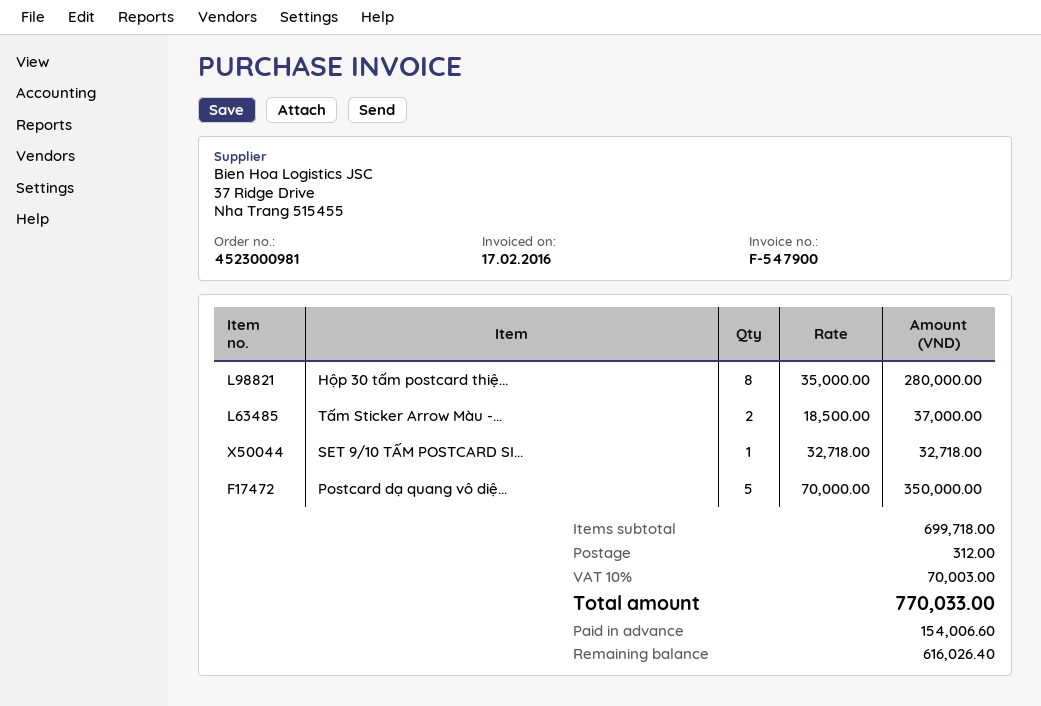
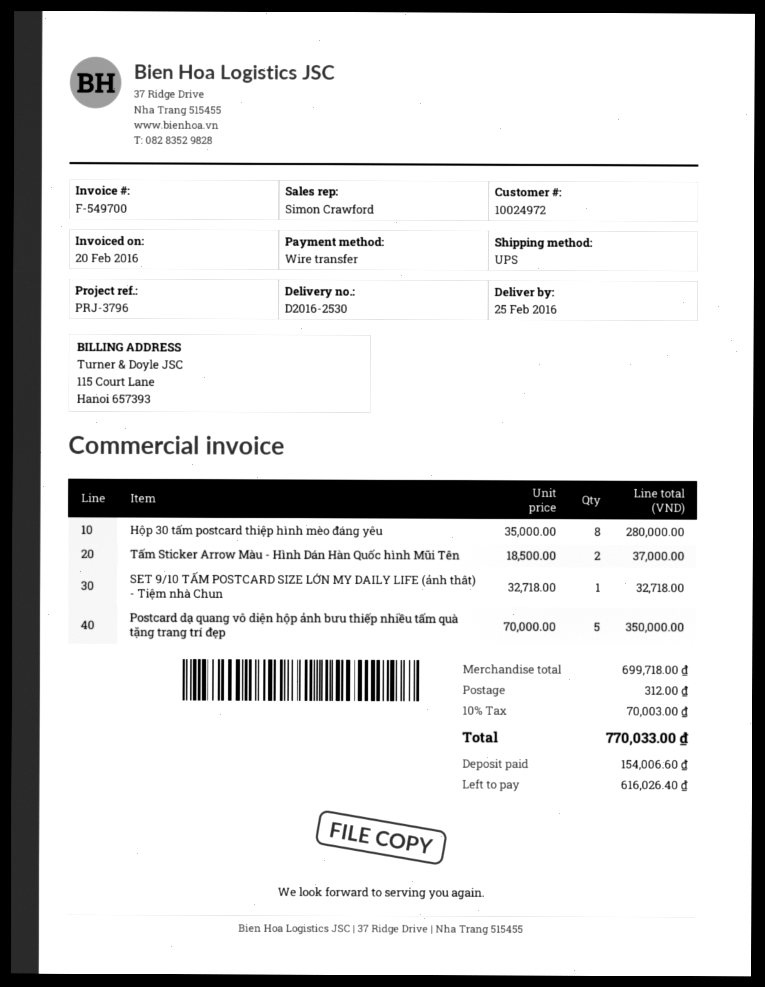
invoice number: F-547900 -> F-549700
invoice date: 2016-02-17 -> 2016-02-20

